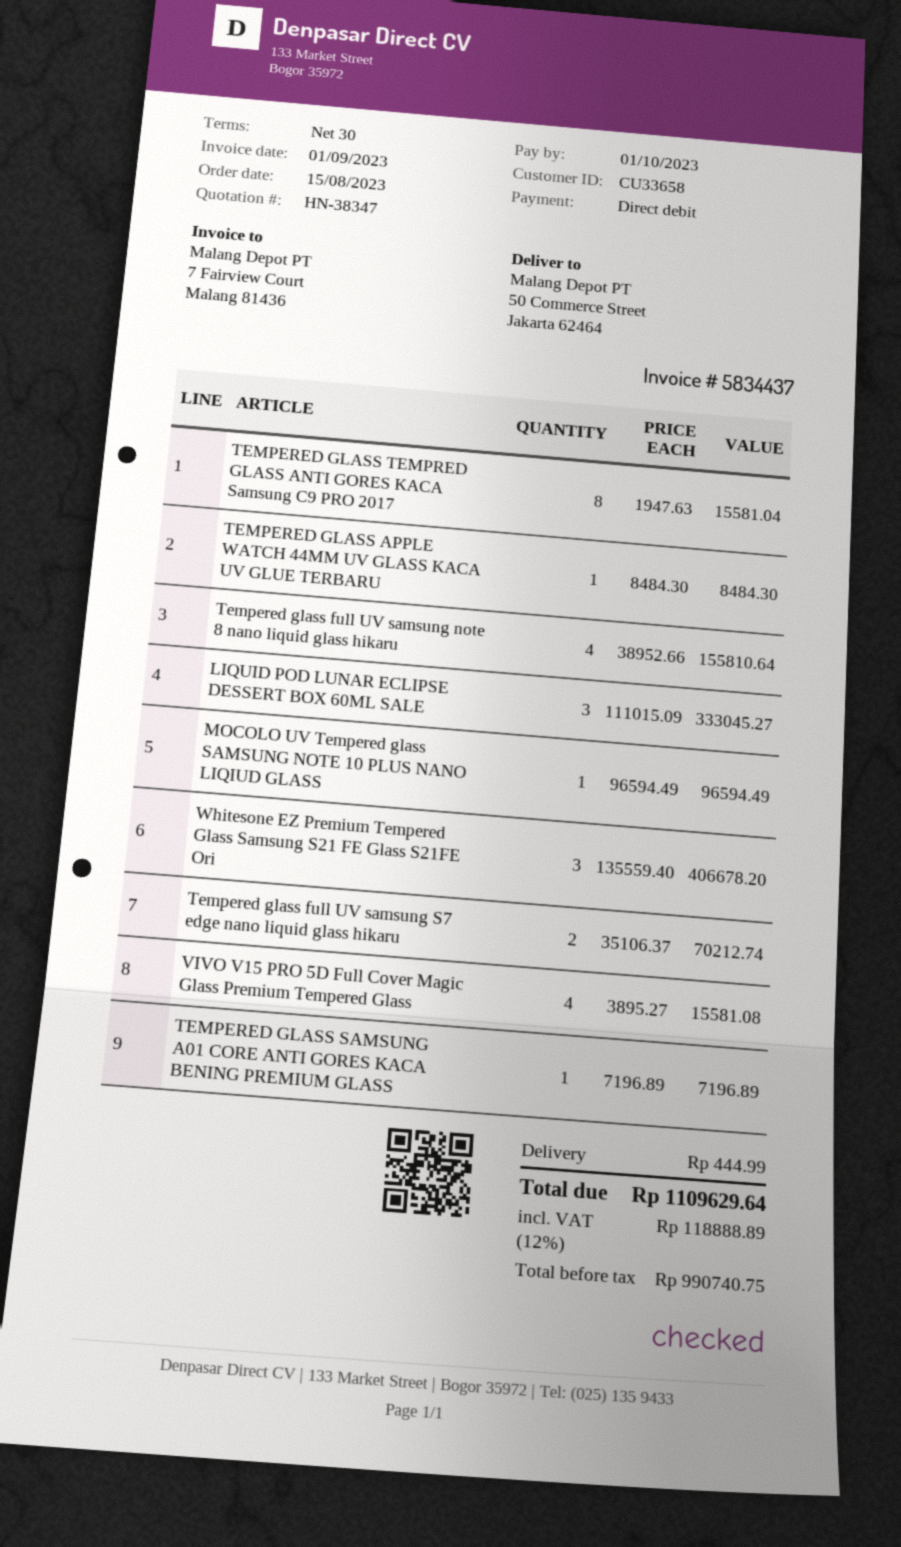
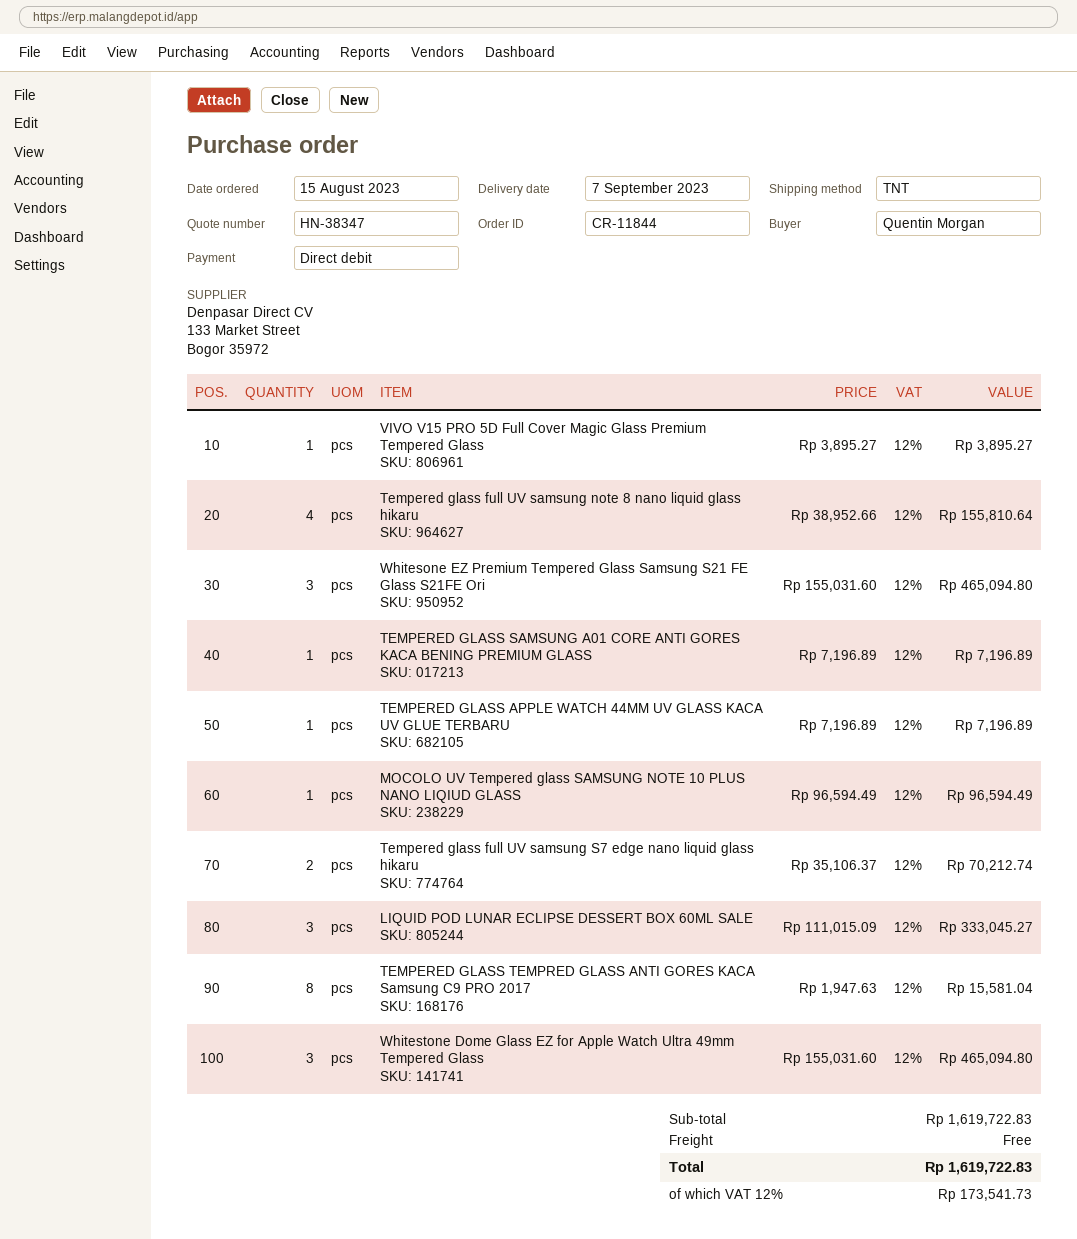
TEMPERED GLASS APPLE WATCH 44MM UV GLASS KACA UV GLUE TERBARU: 1 x 8484.30 = 8484.30 -> 1 x 7196.89 = 7196.89
Whitesone EZ Premium Tempered Glass Samsung S21 FE Glass S21FE Ori: 3 x 135559.40 = 406678.20 -> 3 x 155031.60 = 465094.80
VIVO V15 PRO 5D Full Cover Magic Glass Premium Tempered Glass: 4 x 3895.27 = 15581.08 -> 1 x 3895.27 = 3895.27
Whitestone Dome Glass EZ for Apple Watch Ultra 49mm Tempered Glass: none -> 3 x 155031.60 = 465094.80
shipping: 444.99 -> 0.00
tax: 12% = 118888.89 -> 12% = 173541.73
total: 1109629.64 -> 1619722.83

